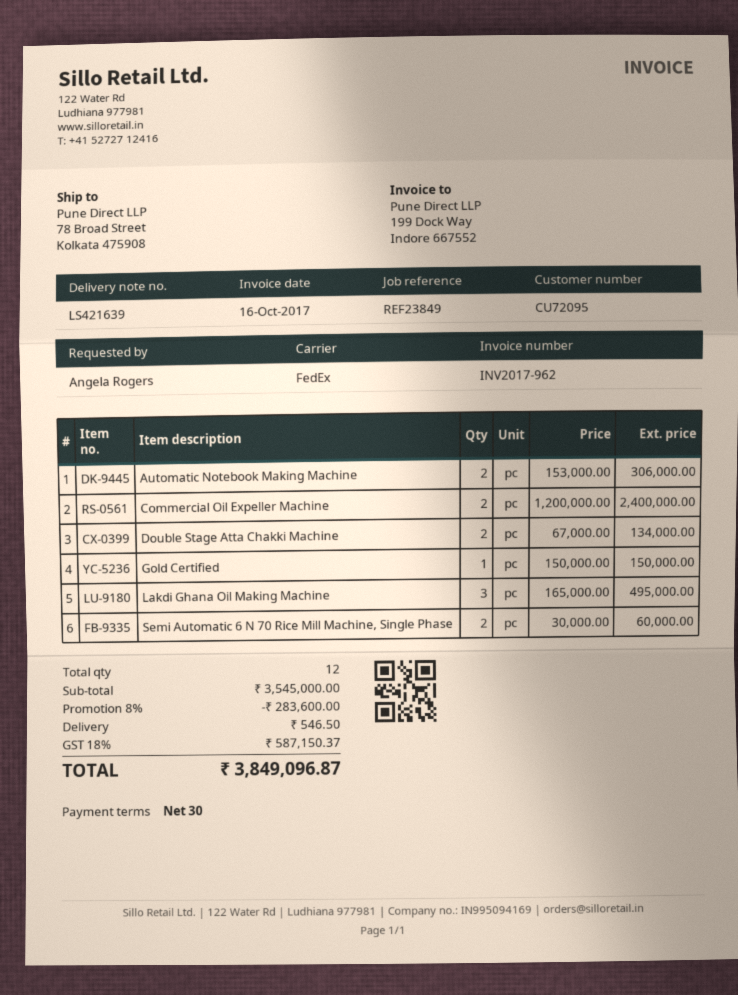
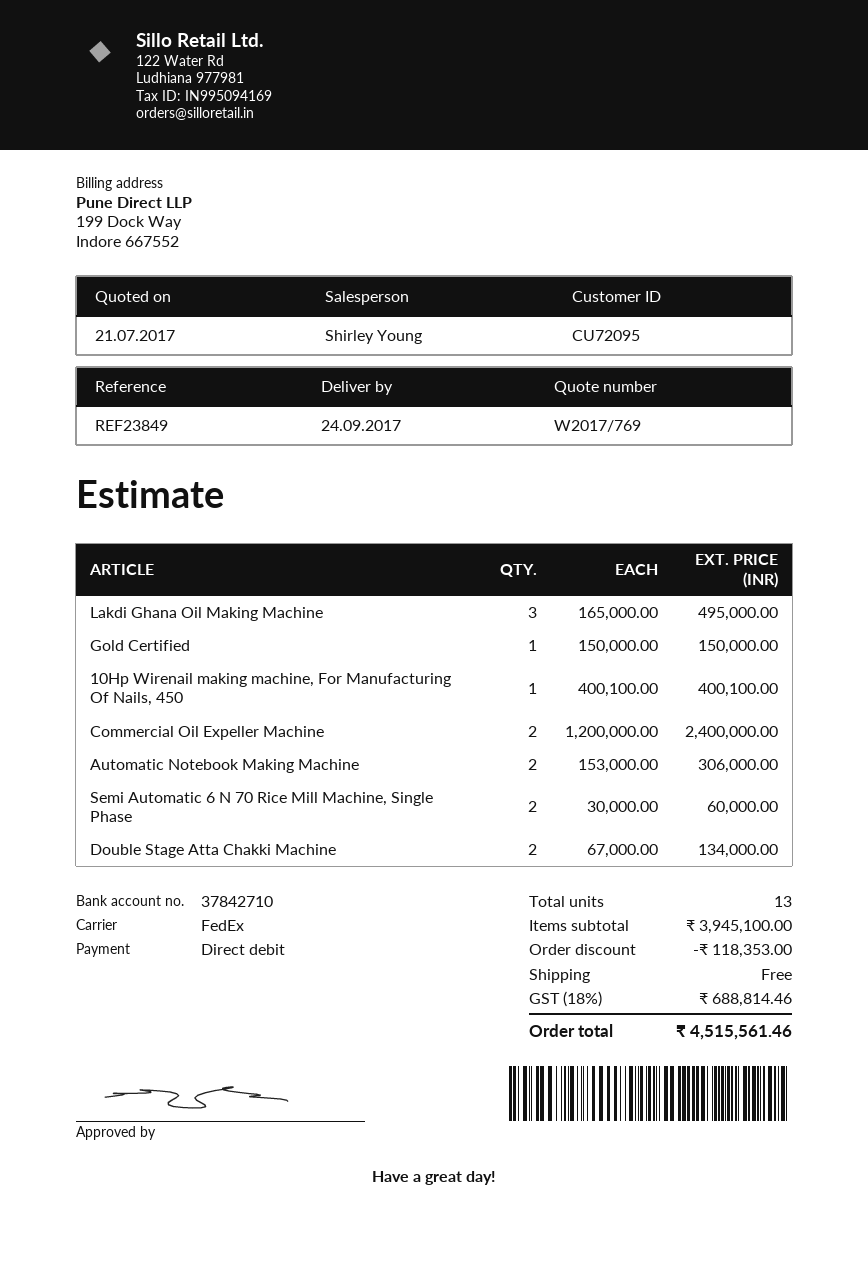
10Hp Wirenail making machine, For Manufacturing Of Nails, 450: none -> 1 x 400100.00 = 400100.00
total quantity: 12 -> 13
subtotal: 3545000.00 -> 3945100.00
discount: 283600.00 -> 118353.00
shipping: 546.50 -> 0.00
tax: 18% = 587150.37 -> 18% = 688814.46
total: 3849096.87 -> 4515561.46

